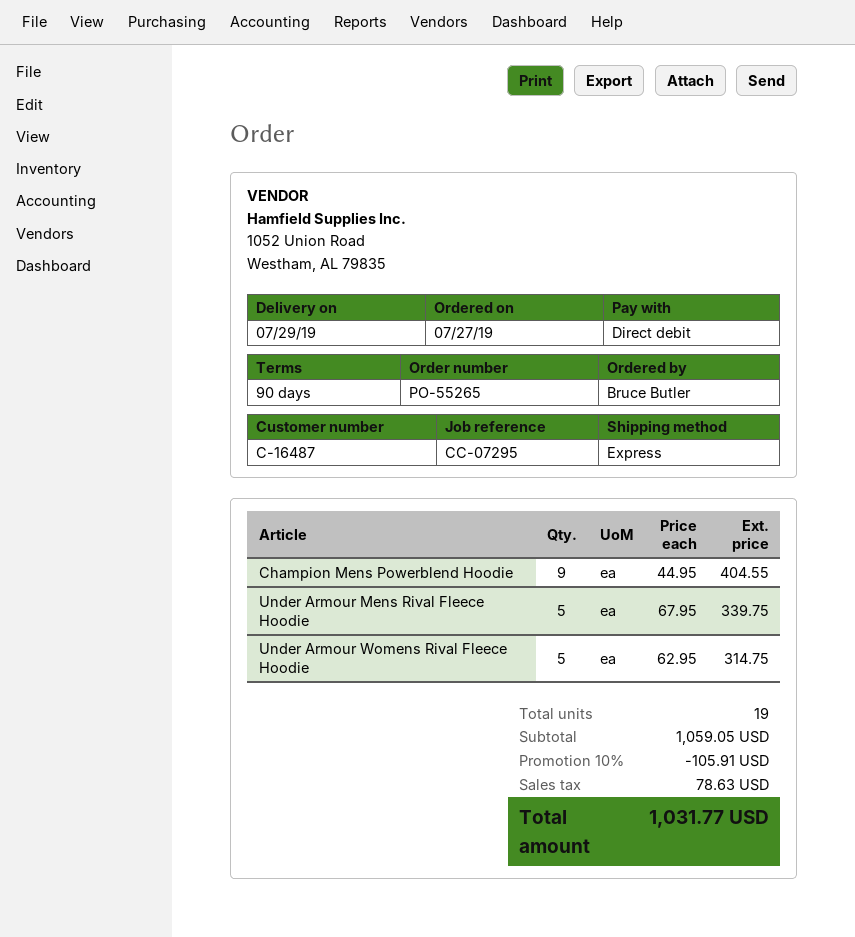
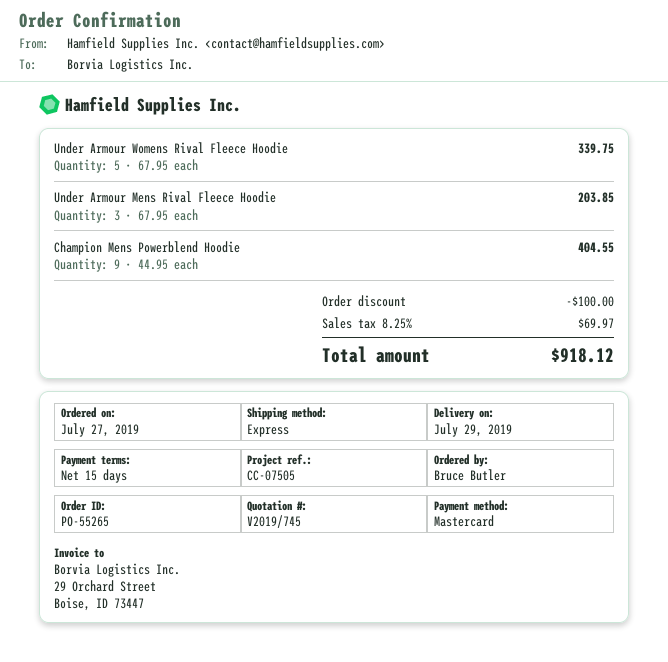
payment terms: 90 days -> 15 days
reference: CC-07295 -> CC-07505
payment method: direct debit -> Mastercard
Under Armour Mens Rival Fleece Hoodie: 5 x 67.95 = 339.75 -> 3 x 67.95 = 203.85
Under Armour Womens Rival Fleece Hoodie: 5 x 62.95 = 314.75 -> 5 x 67.95 = 339.75
discount: 105.91 -> 100.00
tax: 78.63 -> 69.97
total: 1031.77 -> 918.12

